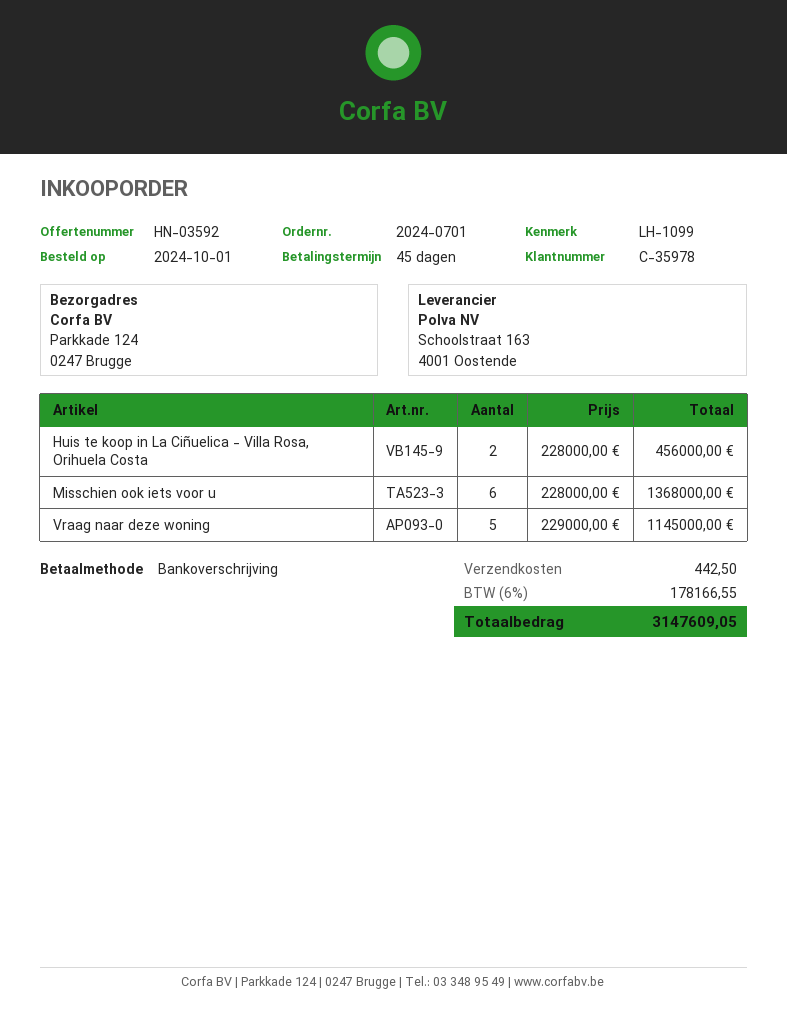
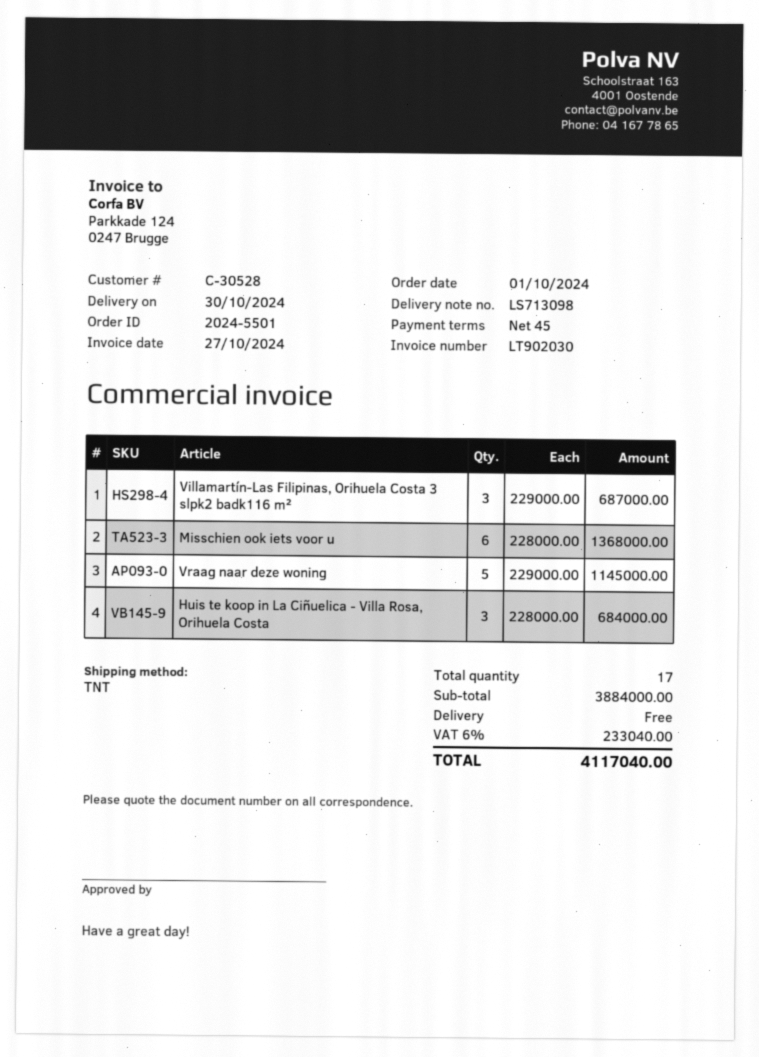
order number: 2024-0701 -> 2024-5501
customer number: C-35978 -> C-30528
Huis te koop in La Ciñuelica - Villa Rosa, Orihuela Costa: 2 x 228000.00 = 456000.00 -> 3 x 228000.00 = 684000.00
Villamartín-Las Filipinas, Orihuela Costa 3 slpk2 badk116 m²: none -> 3 x 229000.00 = 687000.00
shipping: 442.50 -> 0.00
tax: 6% = 178166.55 -> 6% = 233040.00
total: 3147609.05 -> 4117040.00

